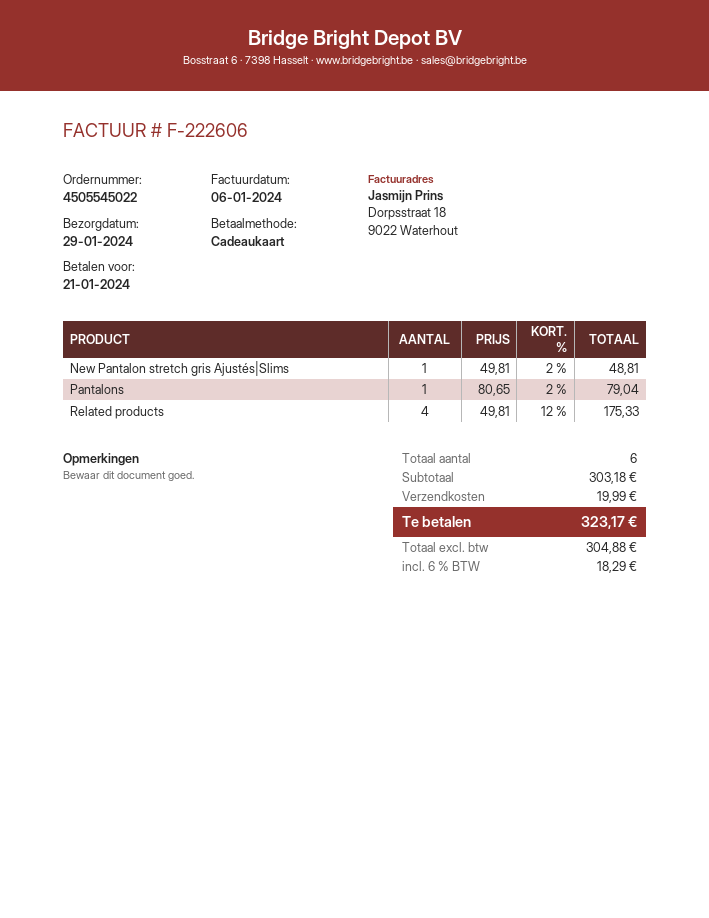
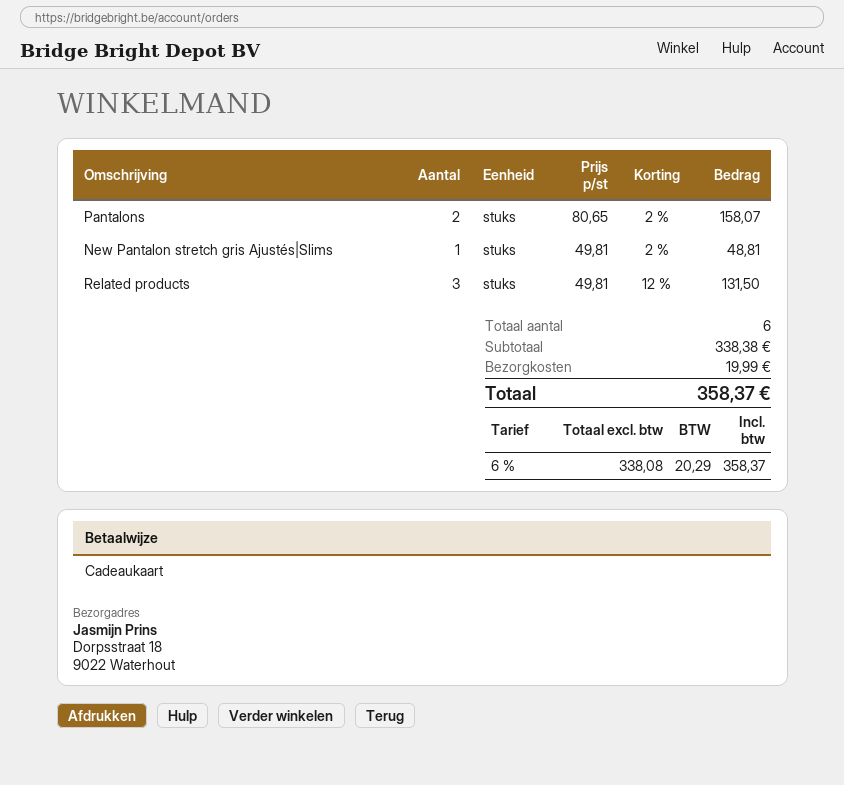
Pantalons: 1 x 80.65 - 2% = 79.04 -> 2 x 80.65 - 2% = 158.07
Related products: 4 x 49.81 - 12% = 175.33 -> 3 x 49.81 - 12% = 131.50
subtotal: 303.18 -> 338.38
net: 304.88 -> 338.08
tax: 6% = 18.29 -> 6% = 20.29
total: 323.17 -> 358.37

